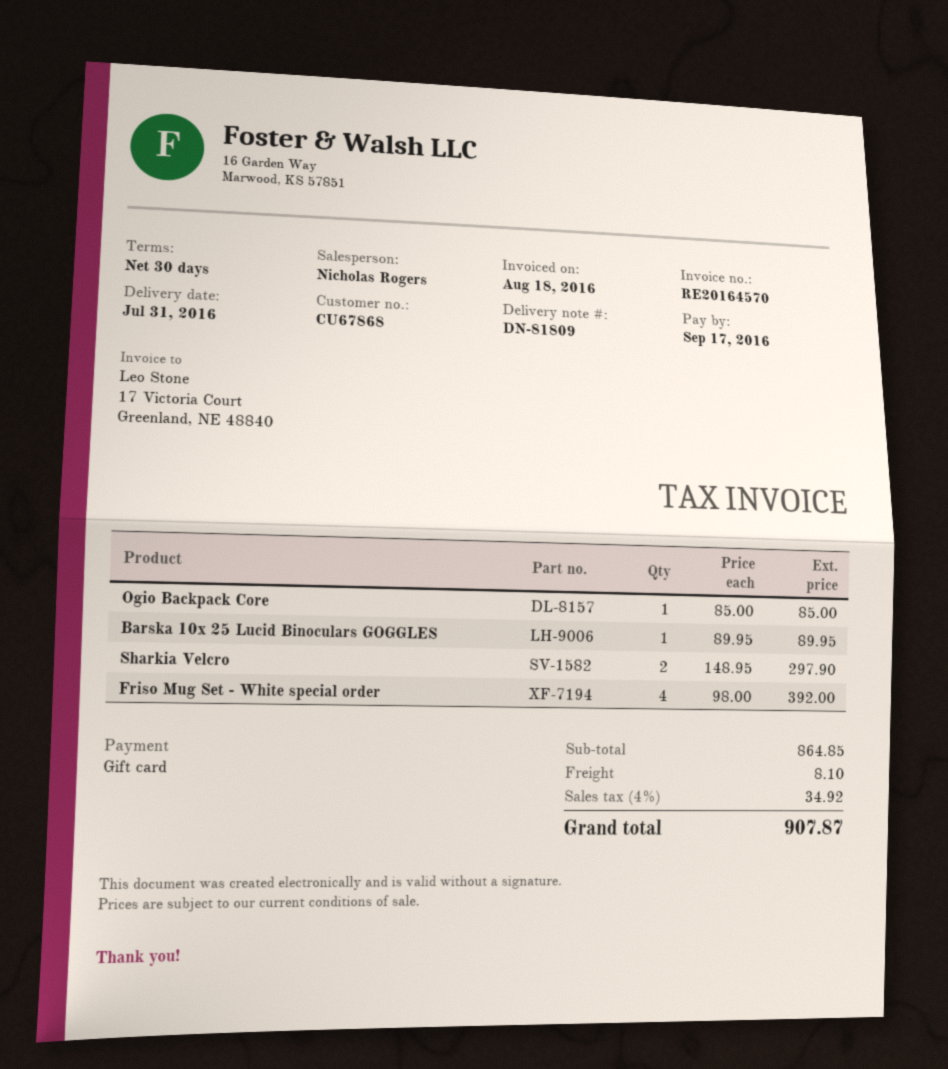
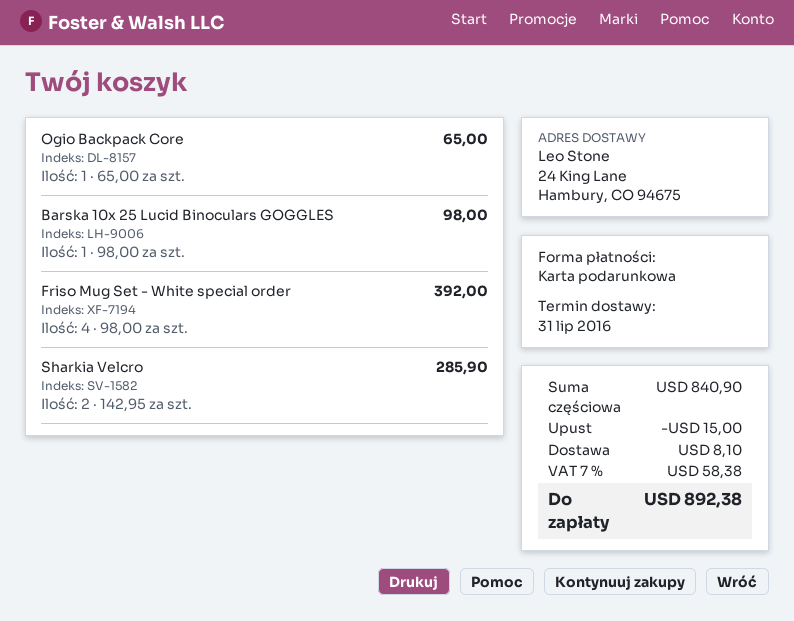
Ogio Backpack Core: 1 x 85.00 = 85.00 -> 1 x 65.00 = 65.00
Barska 10x 25 Lucid Binoculars GOGGLES: 1 x 89.95 = 89.95 -> 1 x 98.00 = 98.00
Sharkia Velcro: 2 x 148.95 = 297.90 -> 2 x 142.95 = 285.90
subtotal: 864.85 -> 840.90
discount: none -> 15.00
tax: 4% = 34.92 -> 7% = 58.38
total: 907.87 -> 892.38

